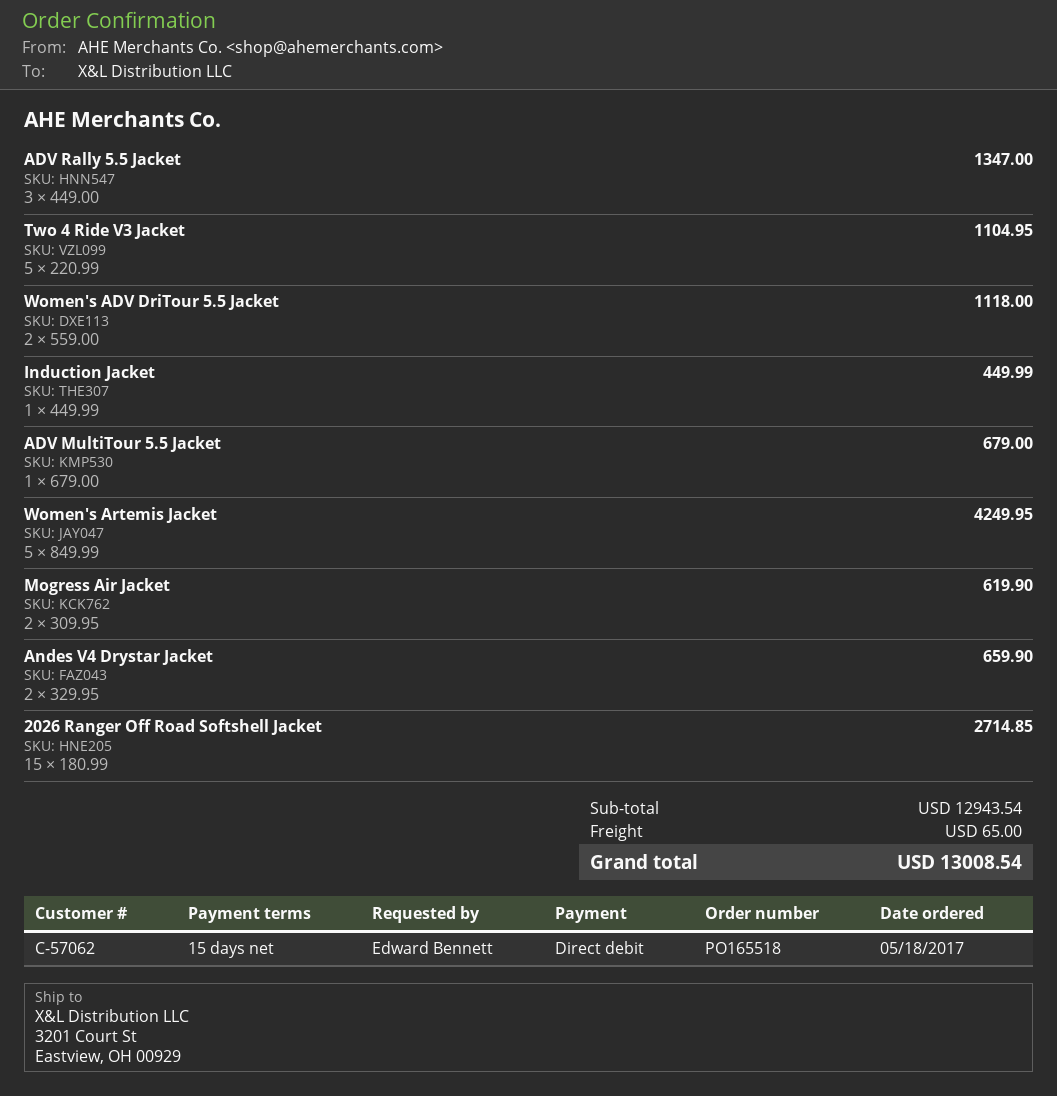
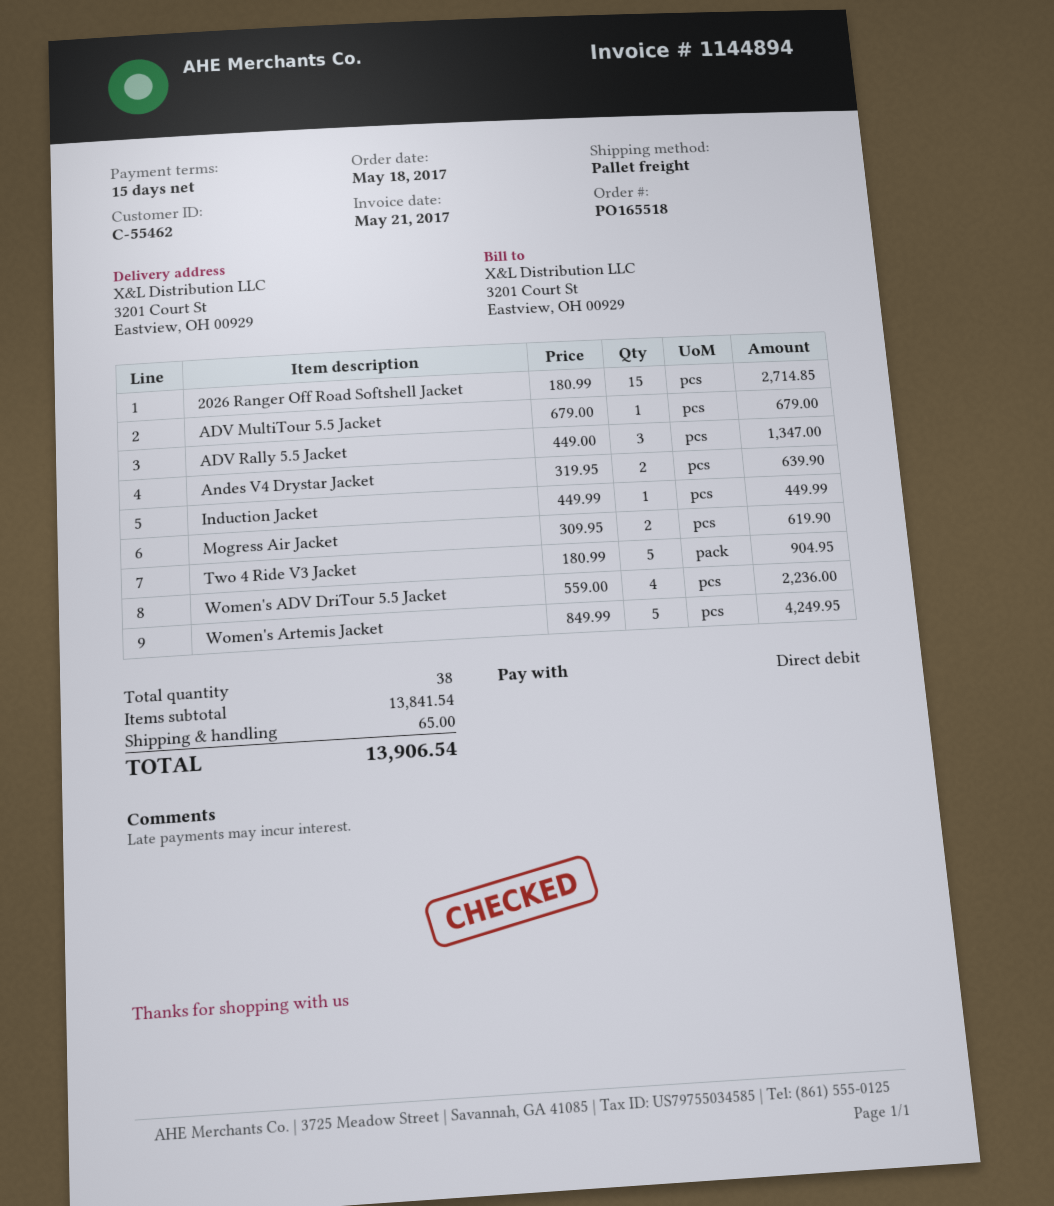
customer number: C-57062 -> C-55462
Two 4 Ride V3 Jacket: 5 x 220.99 = 1104.95 -> 5 x 180.99 = 904.95
Women's ADV DriTour 5.5 Jacket: 2 x 559.00 = 1118.00 -> 4 x 559.00 = 2236.00
Andes V4 Drystar Jacket: 2 x 329.95 = 659.90 -> 2 x 319.95 = 639.90
subtotal: 12943.54 -> 13841.54
total: 13008.54 -> 13906.54

